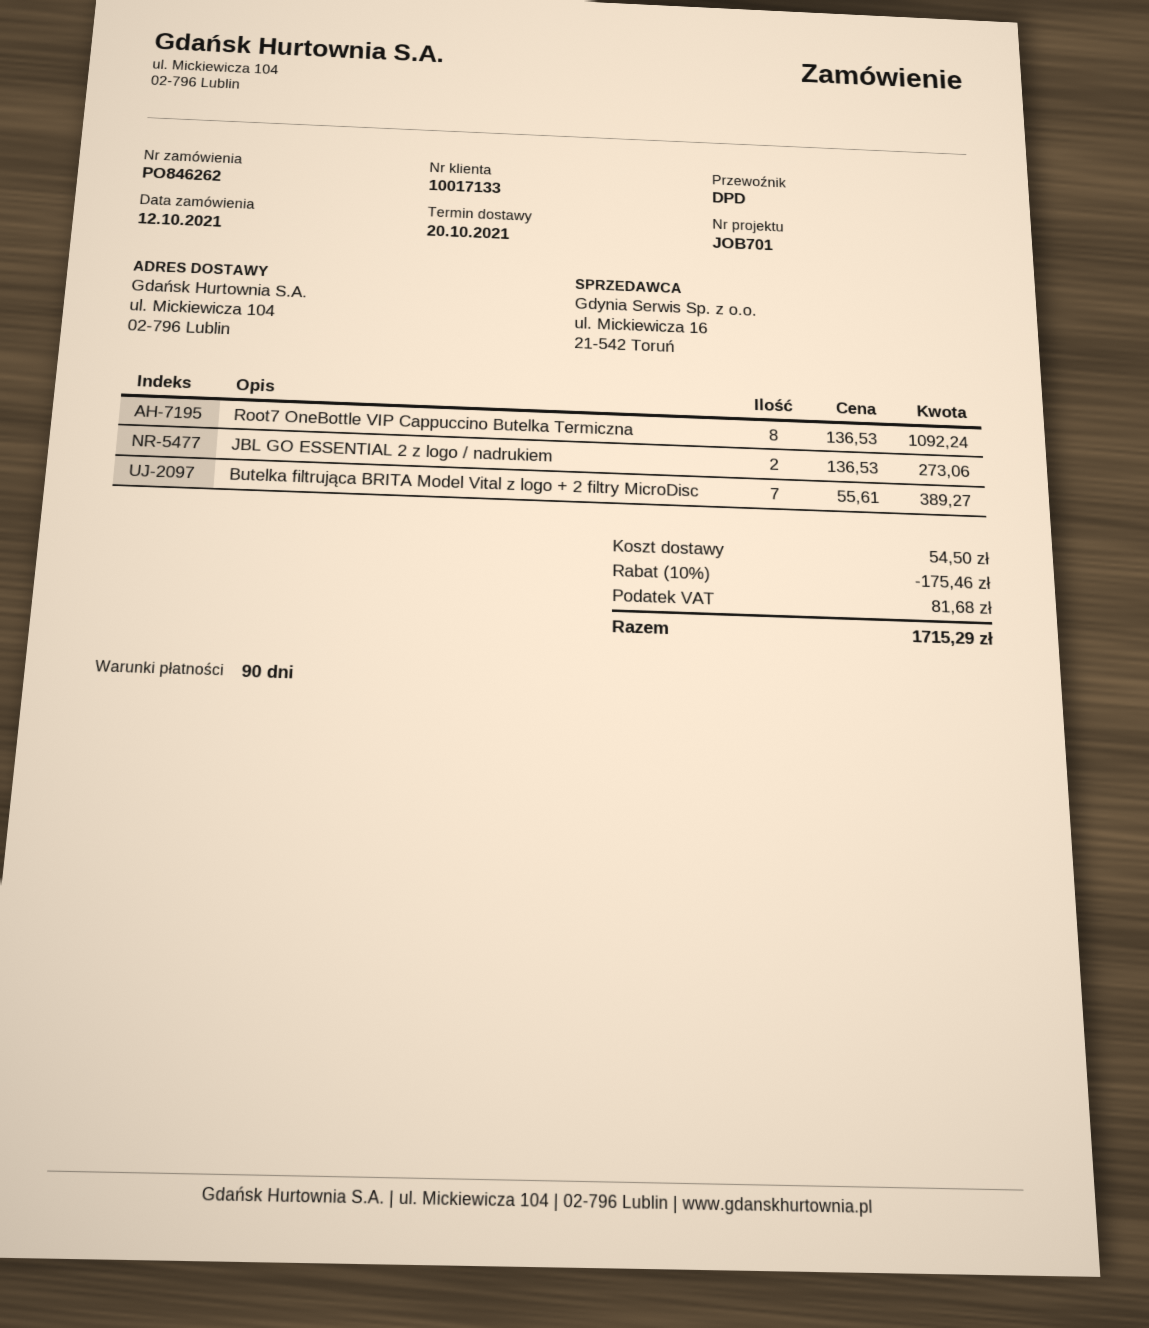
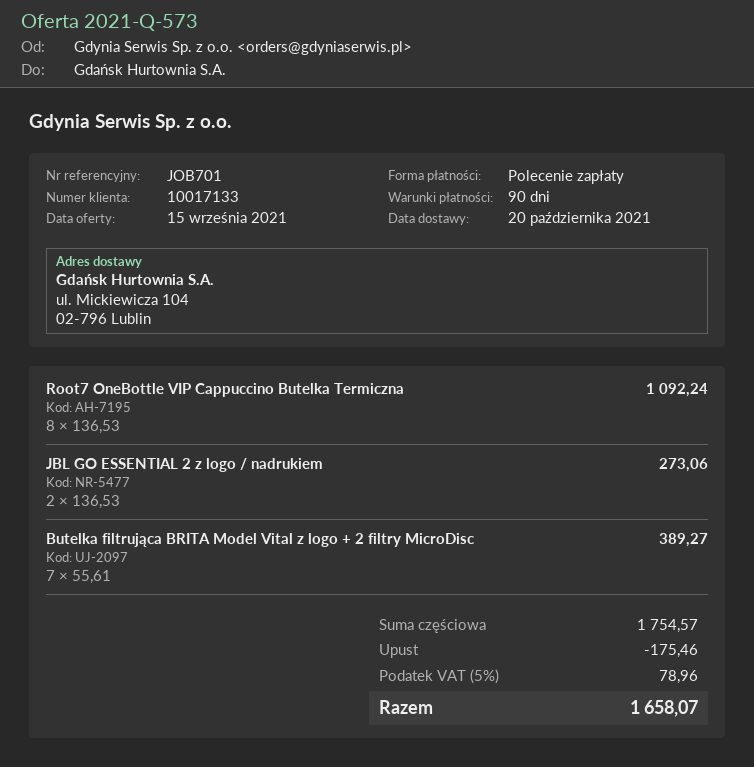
shipping: 54.50 -> none
tax: 81.68 -> 78.96
total: 1715.29 -> 1658.07

